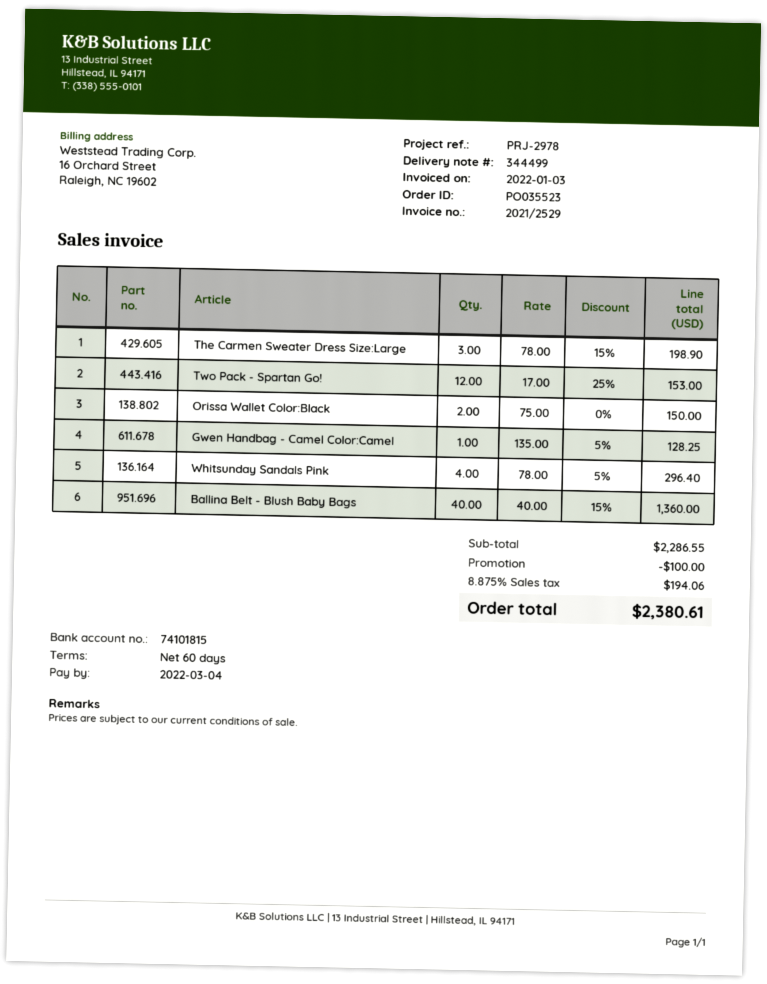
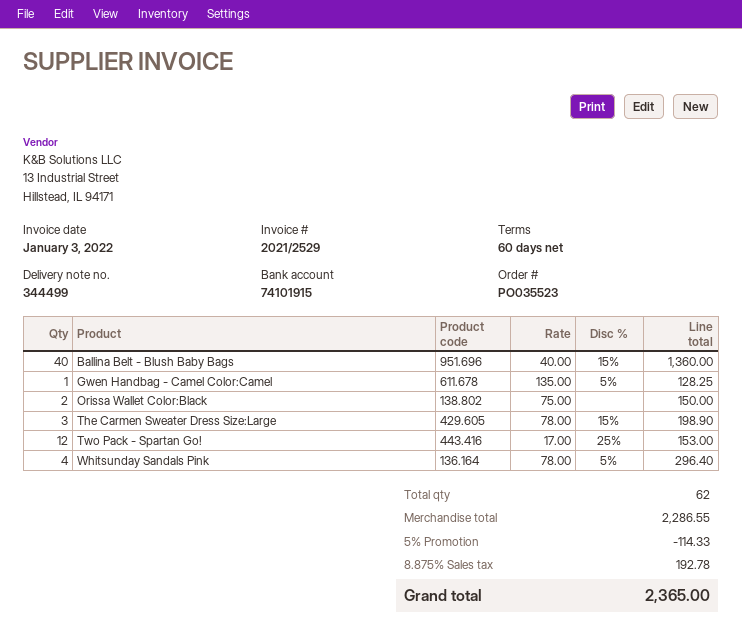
bank account: 74101815 -> 74101915
discount: 100.00 -> 114.33
tax: 8.875% = 194.06 -> 8.875% = 192.78
total: 2380.61 -> 2365.00

